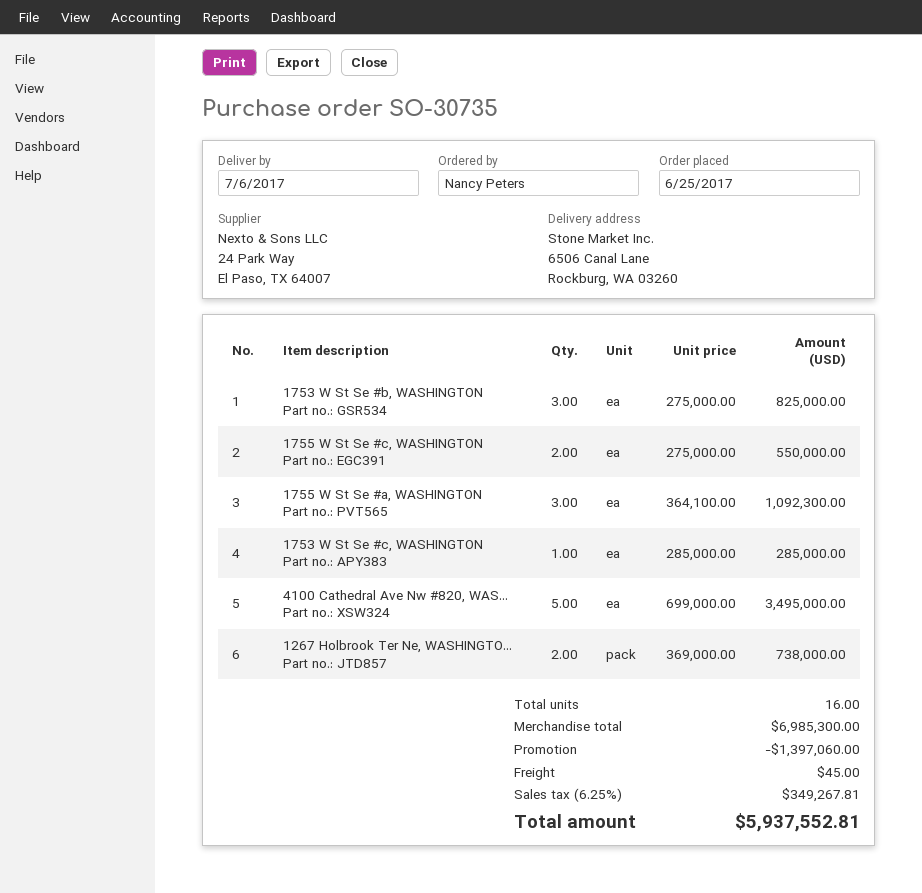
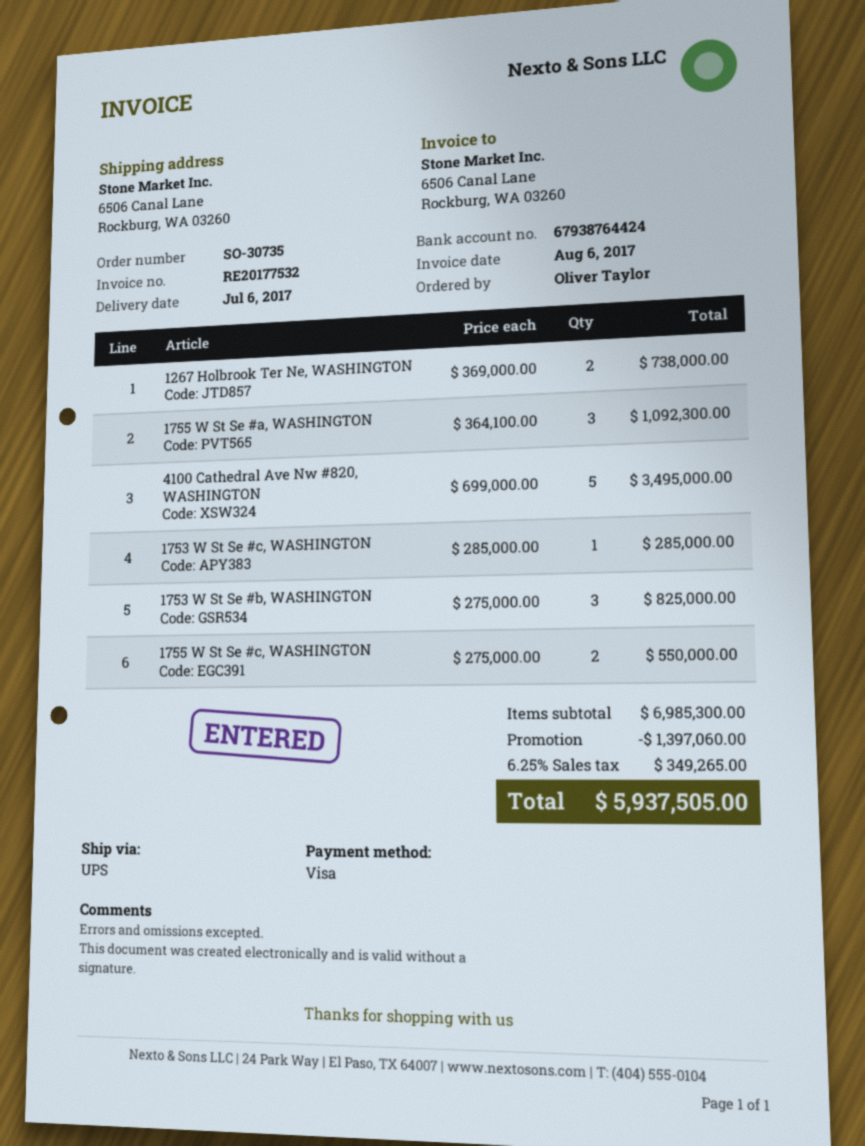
ordered by: Nancy Peters -> Oliver Taylor
shipping: 45.00 -> none
tax: 6.25% = 349267.81 -> 6.25% = 349265.00
total: 5937552.81 -> 5937505.00

